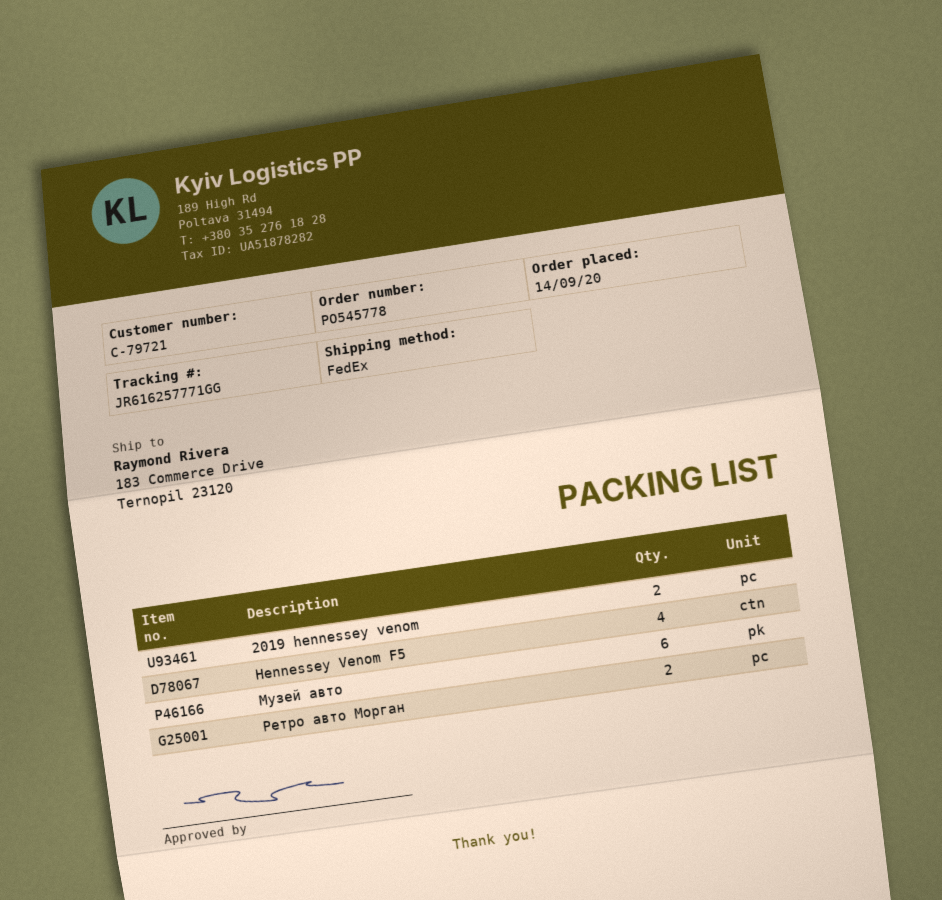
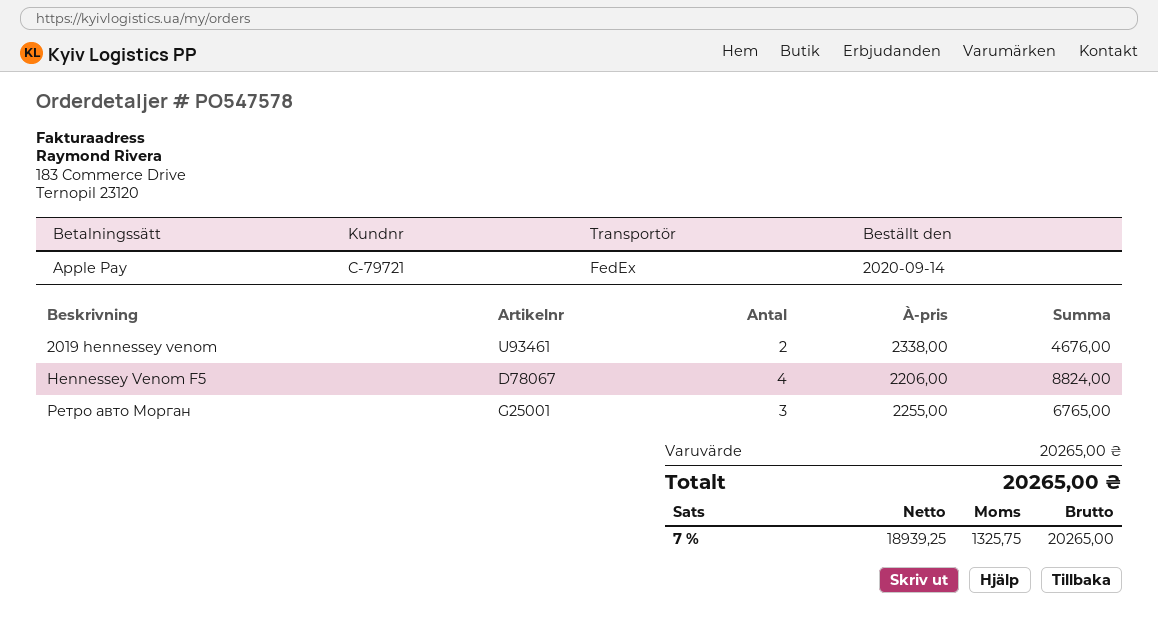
order number: PO545778 -> PO547578
Музей авто: 6 -> none
Ретро авто Морган: 2 -> 3

